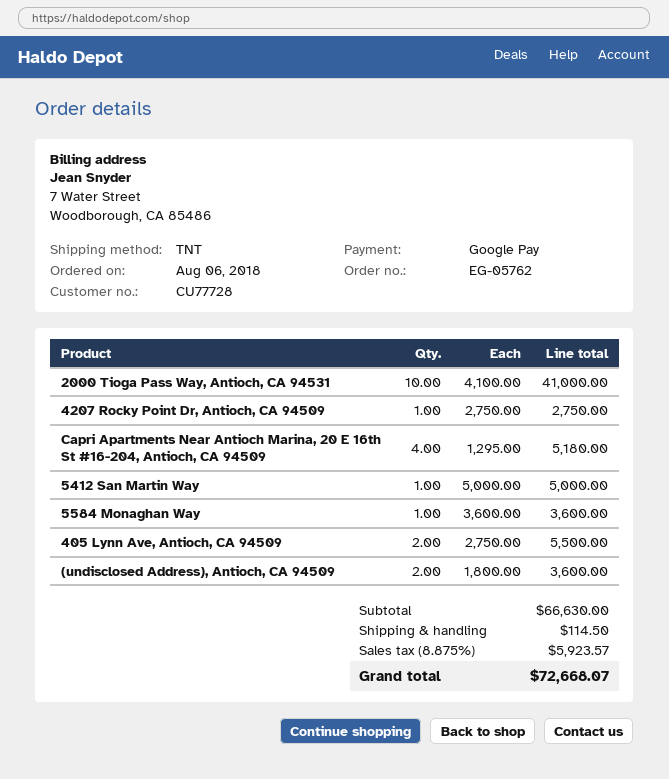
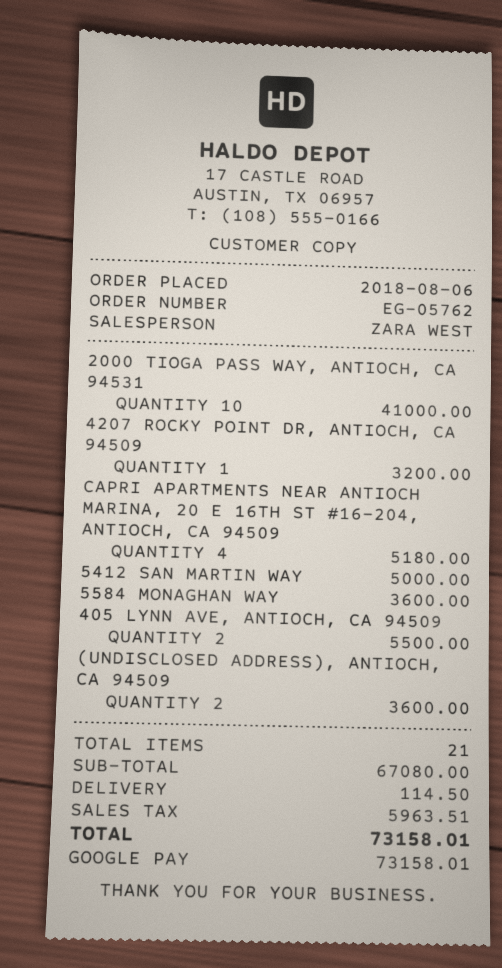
4207 Rocky Point Dr, Antioch, CA 94509: 1 for 2750.00 -> 1 for 3200.00
subtotal: 66630.00 -> 67080.00
tax: 5923.57 -> 5963.51
total: 72668.07 -> 73158.01

